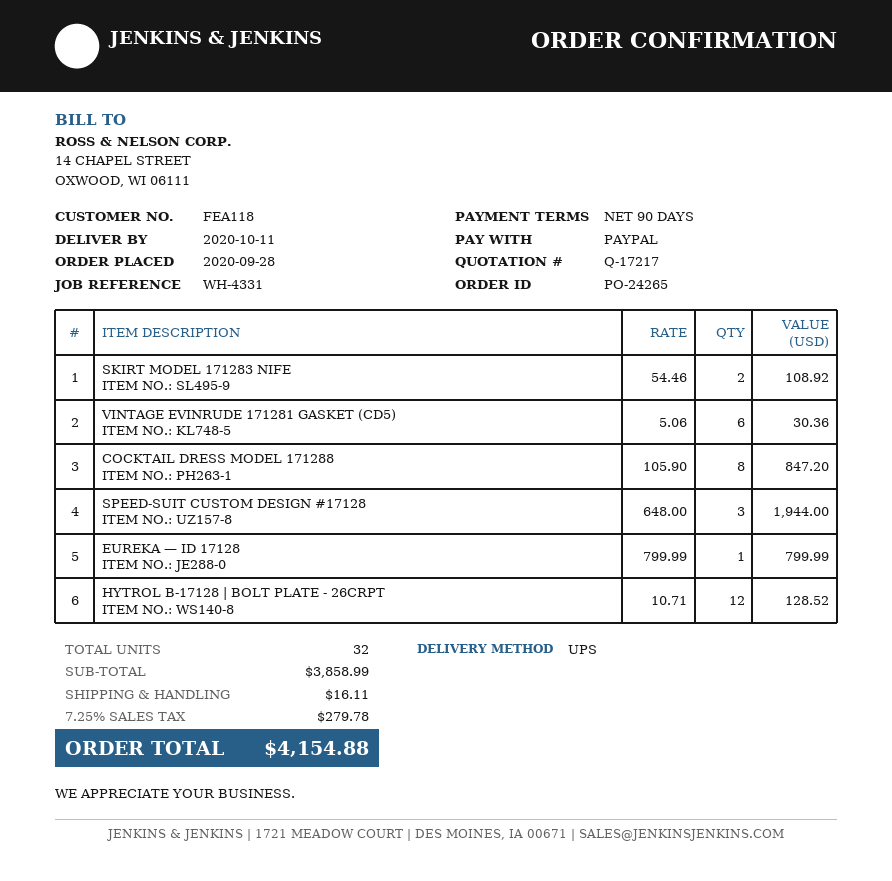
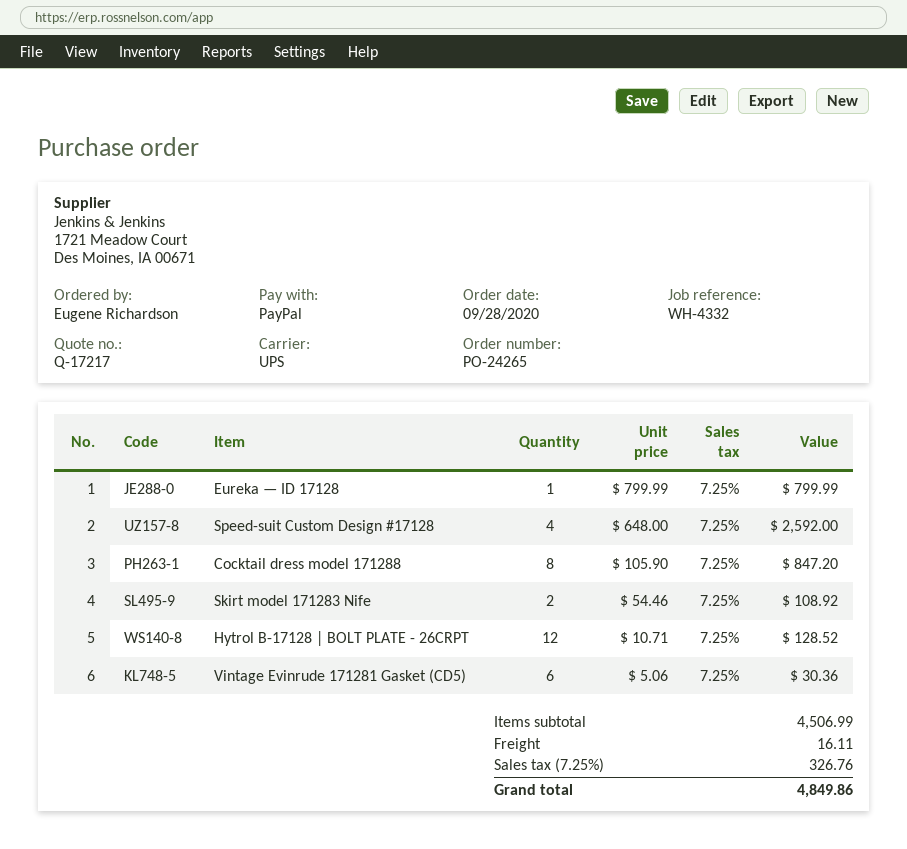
reference: WH-4331 -> WH-4332
SPEED-SUIT CUSTOM DESIGN #17128: 3 x 648.00 = 1944.00 -> 4 x 648.00 = 2592.00
subtotal: 3858.99 -> 4506.99
tax: 7.25% = 279.78 -> 7.25% = 326.76
total: 4154.88 -> 4849.86

